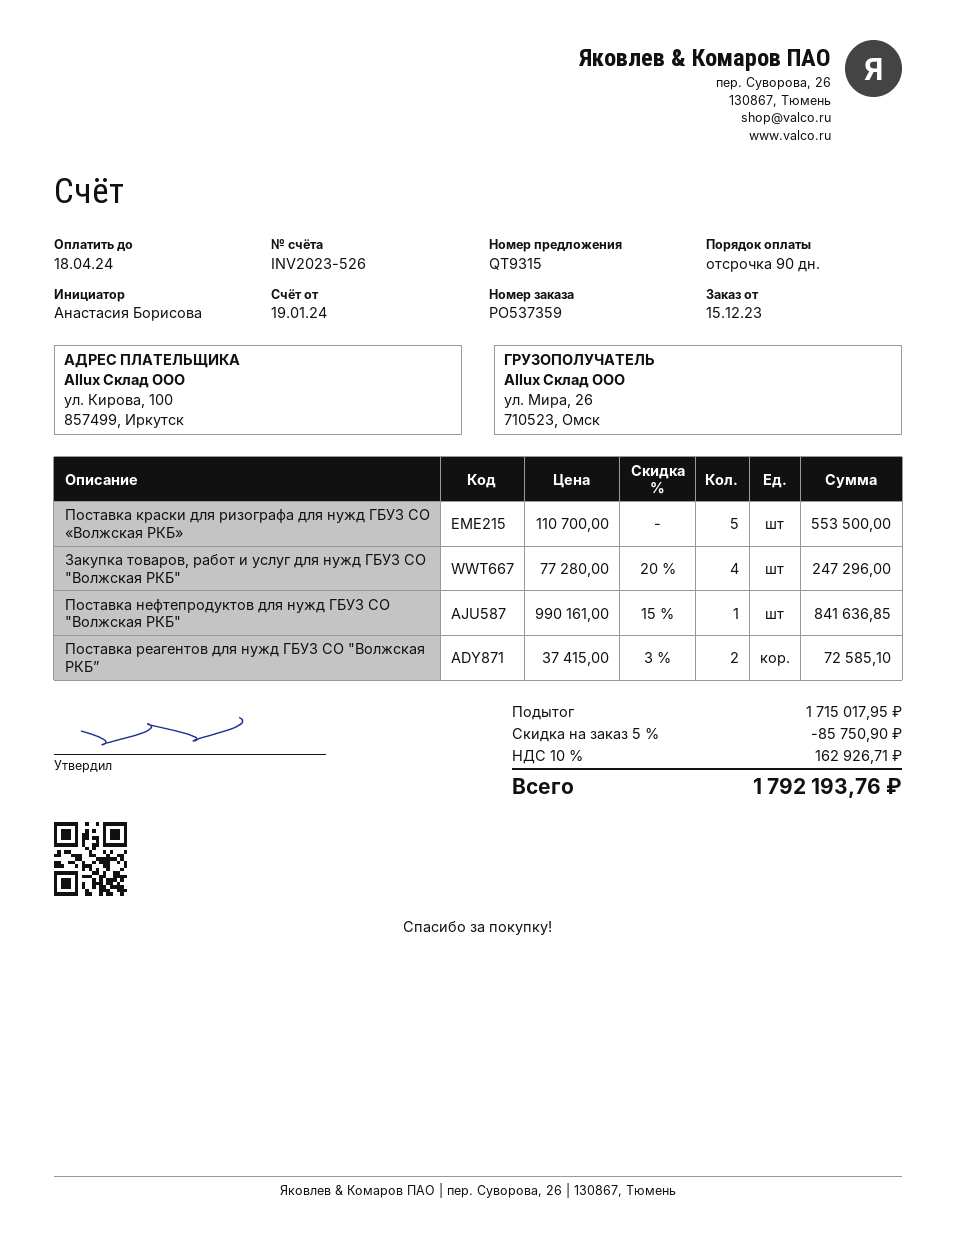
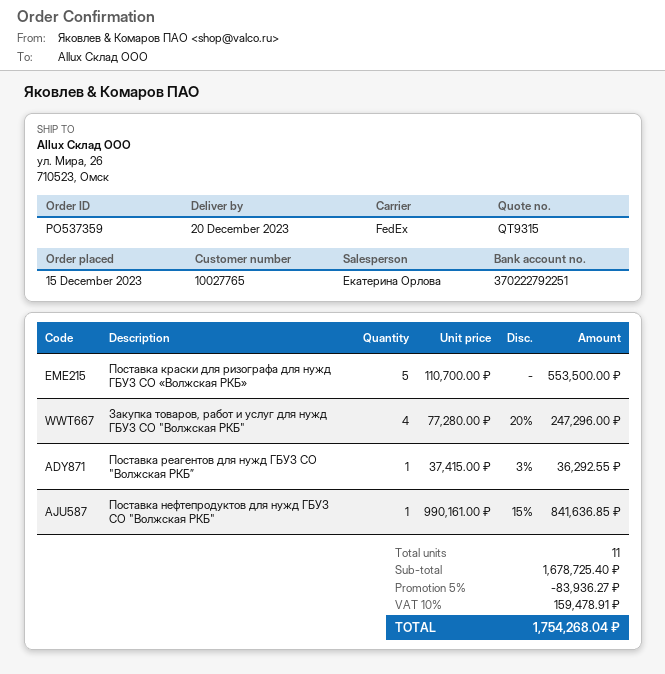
Поставка реагентов для нужд ГБУЗ СО "Волжская РКБ”: 2 x 37415.00 - 3% = 72585.10 -> 1 x 37415.00 - 3% = 36292.55
subtotal: 1715017.95 -> 1678725.40
discount: 5% = 85750.90 -> 5% = 83936.27
tax: 10% = 162926.71 -> 10% = 159478.91
total: 1792193.76 -> 1754268.04

